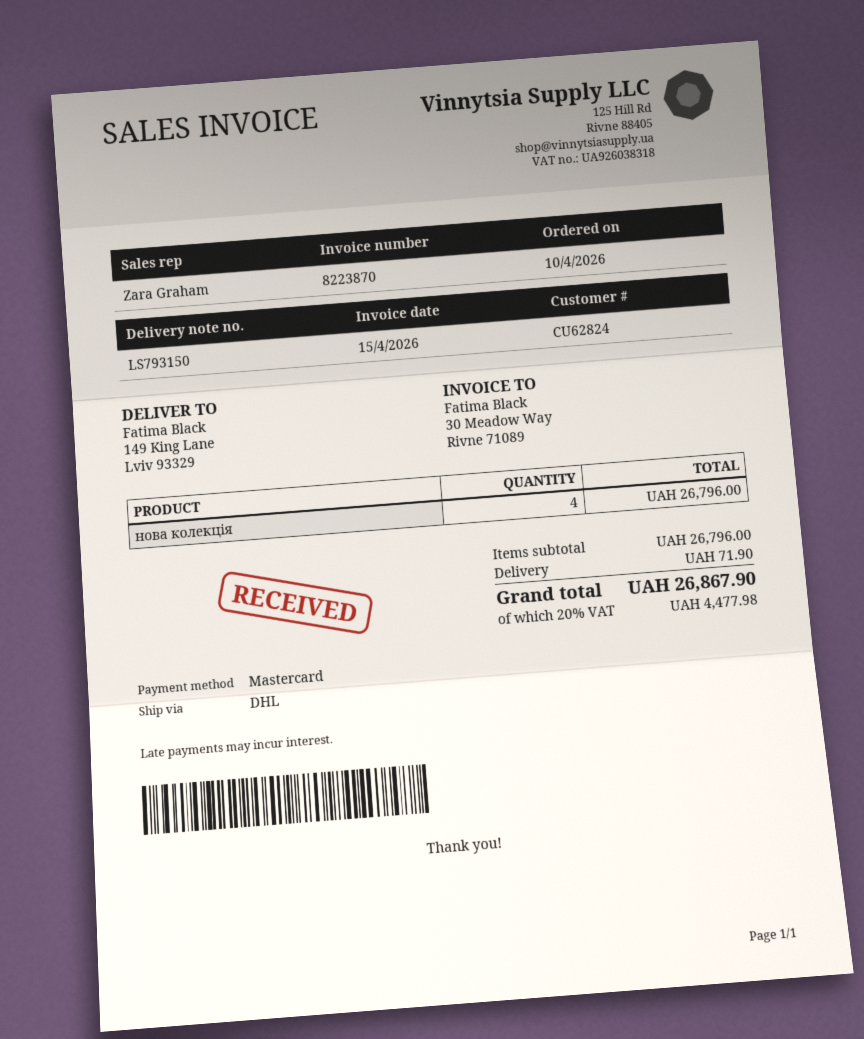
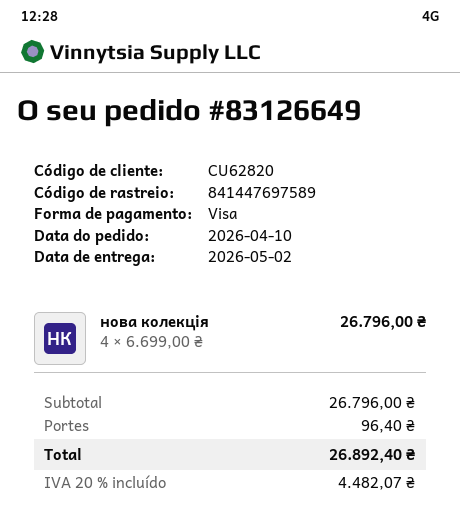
customer number: CU62824 -> CU62820
payment method: Mastercard -> Visa
shipping: 71.90 -> 96.40
tax: 20% = 4477.98 -> 20% = 4482.07
total: 26867.90 -> 26892.40

